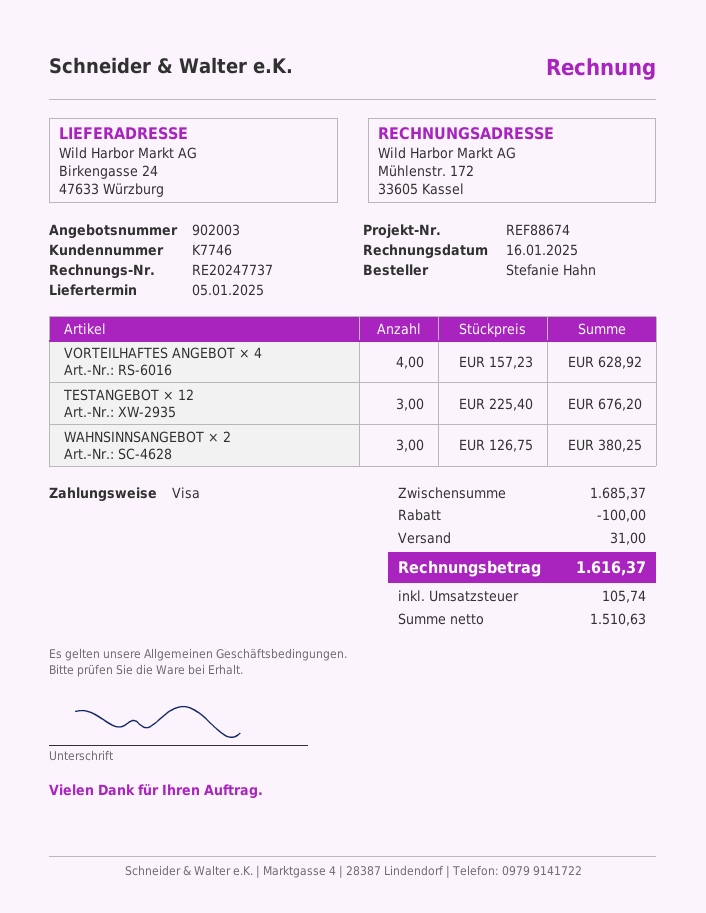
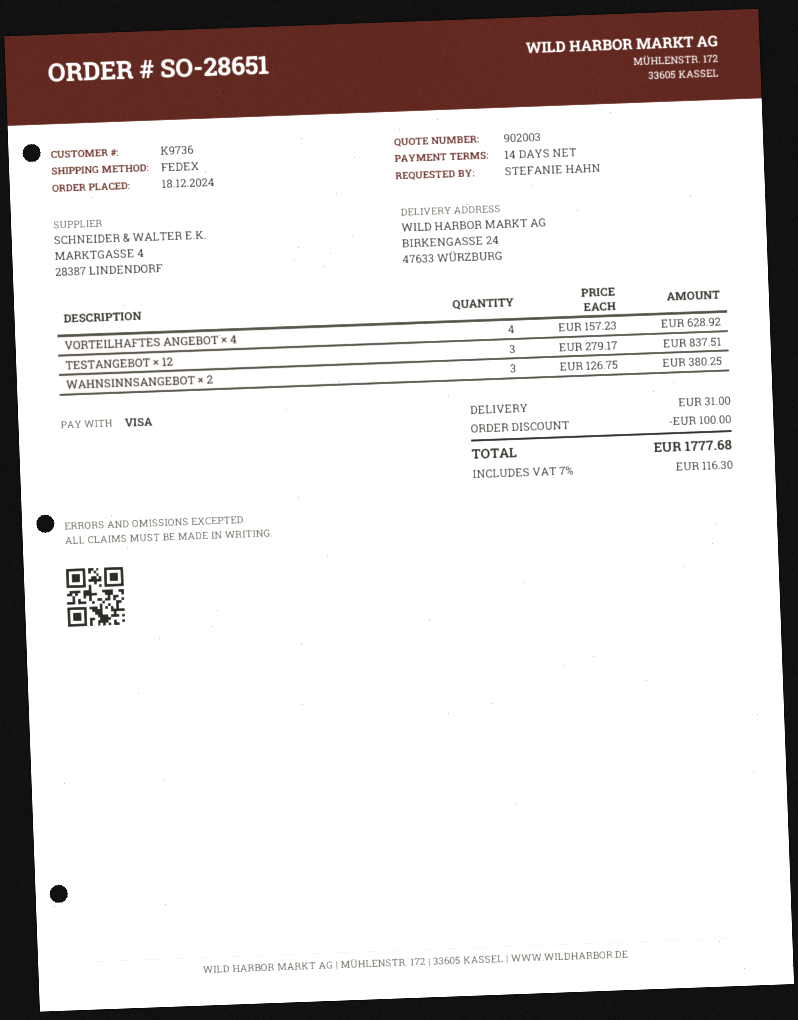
customer number: K7746 -> K9736
TESTANGEBOT × 12: 3 x 225.40 = 676.20 -> 3 x 279.17 = 837.51
tax: 105.74 -> 116.30
total: 1616.37 -> 1777.68

